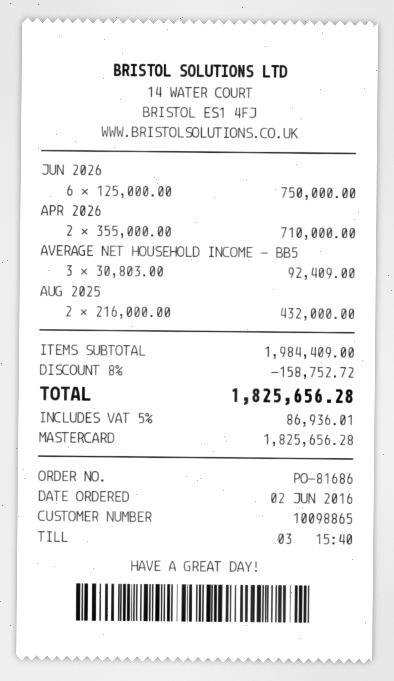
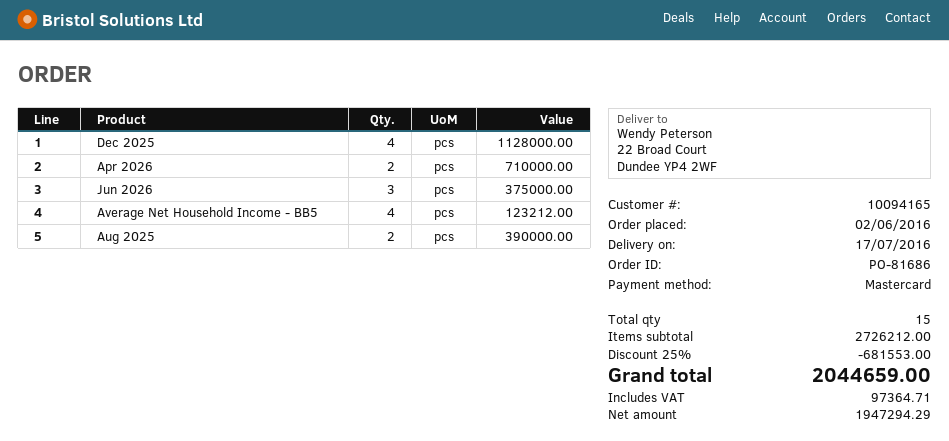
customer number: 10098865 -> 10094165
JUN 2026: 6 for 750000.00 -> 3 for 375000.00
AVERAGE NET HOUSEHOLD INCOME - BB5: 3 for 92409.00 -> 4 for 123212.00
AUG 2025: 2 for 432000.00 -> 2 for 390000.00
Dec 2025: none -> 4 for 1128000.00
subtotal: 1984409.00 -> 2726212.00
discount: 8% = 158752.72 -> 25% = 681553.00
tax: 86936.01 -> 97364.71
total: 1825656.28 -> 2044659.00

